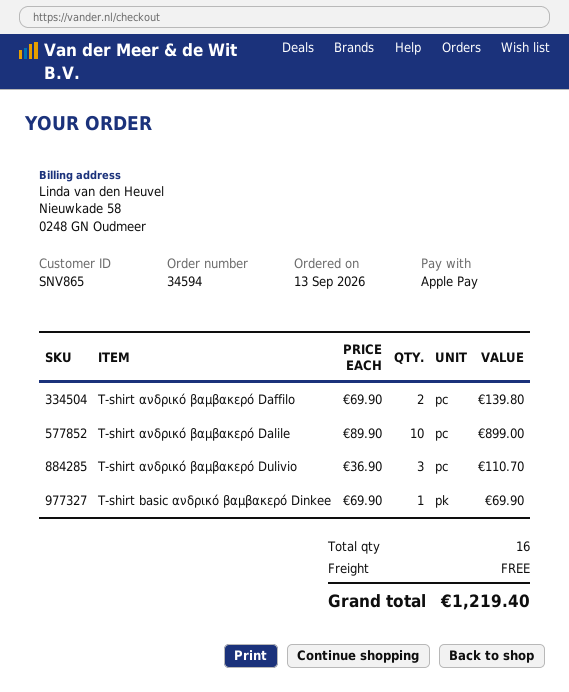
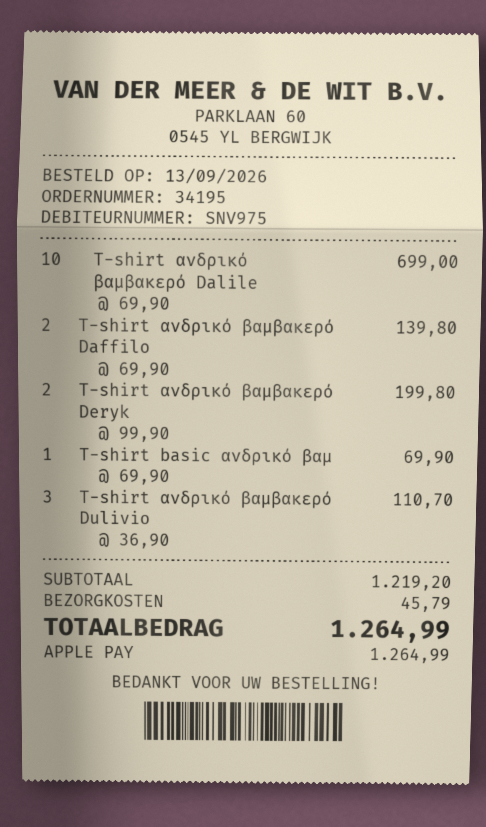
order number: 34594 -> 34195
customer number: SNV865 -> SNV975
T-shirt ανδρικό βαμβακερό Dalile: 10 x 89.90 = 899.00 -> 10 x 69.90 = 699.00
T-shirt ανδρικό βαμβακερό Deryk: none -> 2 x 99.90 = 199.80
shipping: 0.00 -> 45.79
total: 1219.40 -> 1264.99

